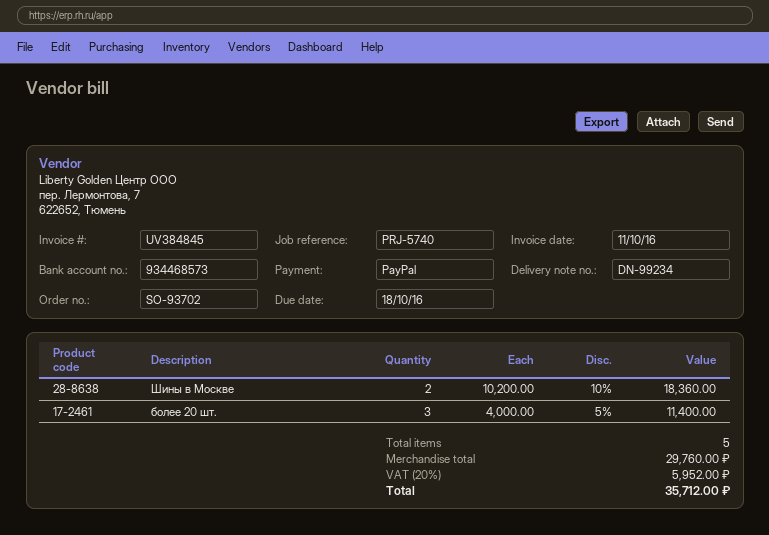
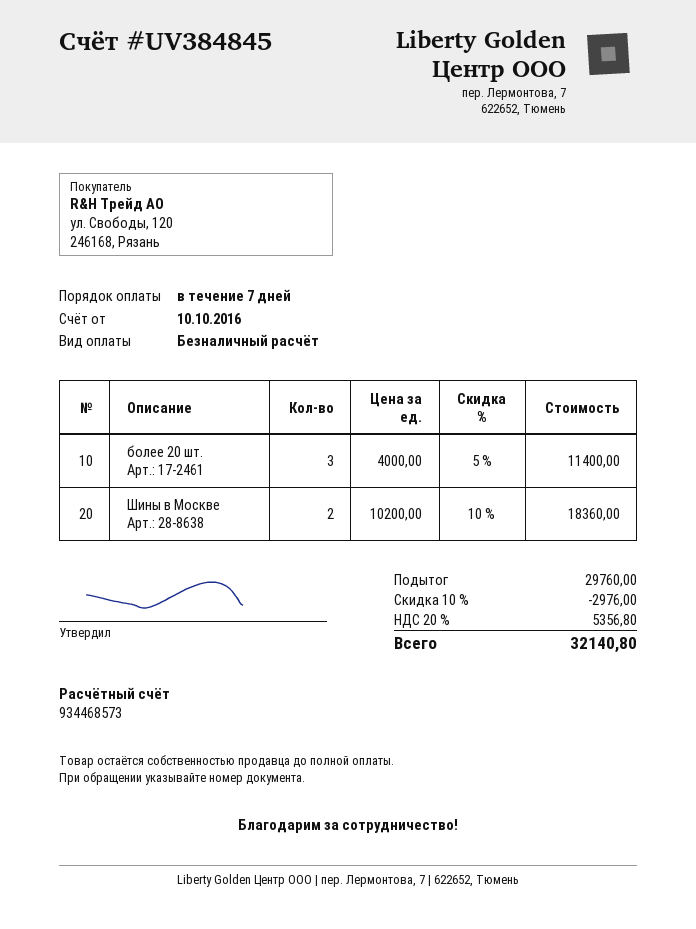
invoice date: 2016-10-11 -> 2016-10-10
payment method: PayPal -> bank transfer
discount: none -> 10% = 2976.00
tax: 20% = 5952.00 -> 20% = 5356.80
total: 35712.00 -> 32140.80

